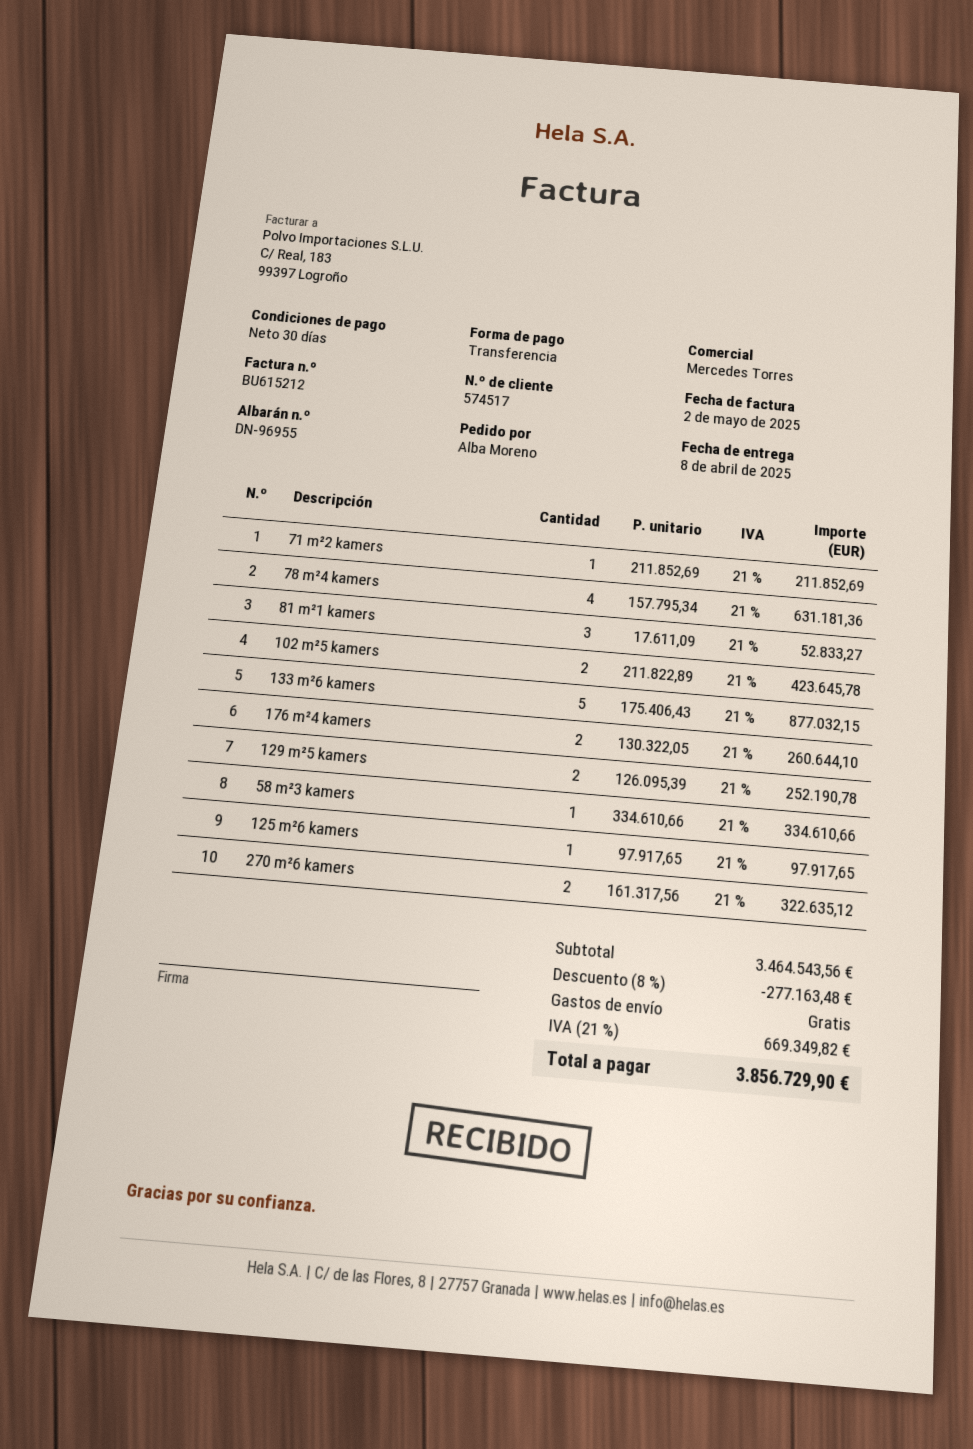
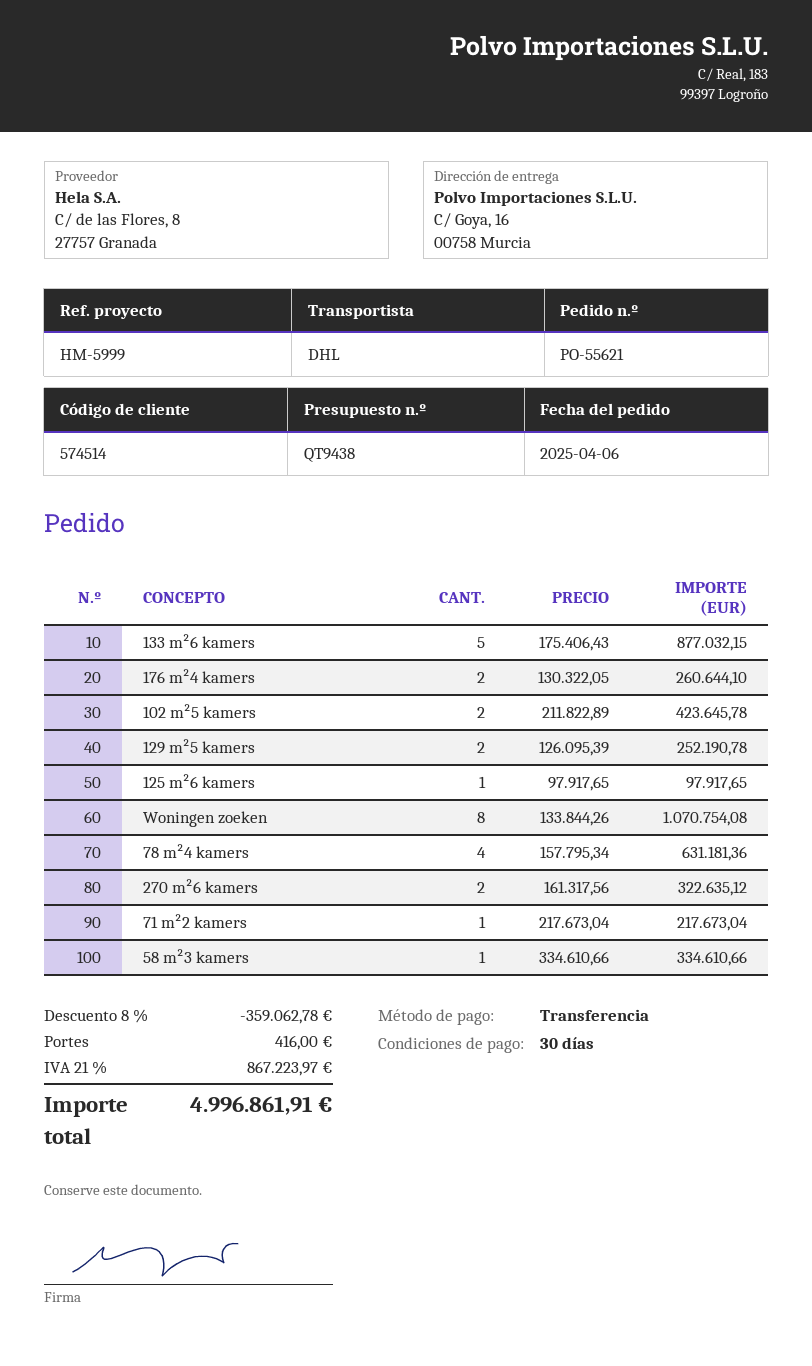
customer number: 574517 -> 574514
71 m²2 kamers: 1 x 211852.69 = 211852.69 -> 1 x 217673.04 = 217673.04
81 m²1 kamers: 3 x 17611.09 = 52833.27 -> none
Woningen zoeken: none -> 8 x 133844.26 = 1070754.08
discount: 8% = 277163.48 -> 8% = 359062.78
shipping: 0.00 -> 416.00
tax: 21% = 669349.82 -> 21% = 867223.97
total: 3856729.90 -> 4996861.91

